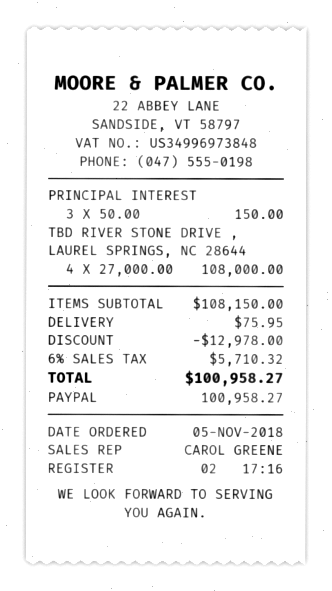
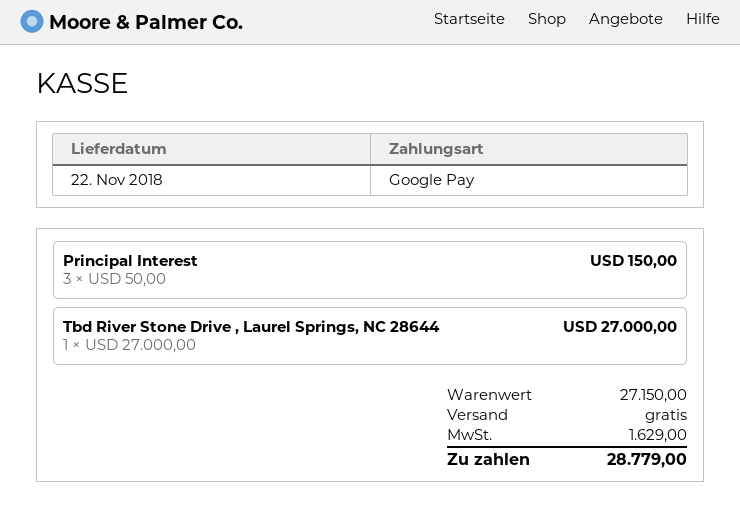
payment method: PayPal -> Google Pay
TBD RIVER STONE DRIVE , LAUREL SPRINGS, NC 28644: 4 x 27000.00 = 108000.00 -> 1 x 27000.00 = 27000.00
subtotal: 108150.00 -> 27150.00
discount: 12978.00 -> none
shipping: 75.95 -> 0.00
tax: 5710.32 -> 1629.00
total: 100958.27 -> 28779.00

